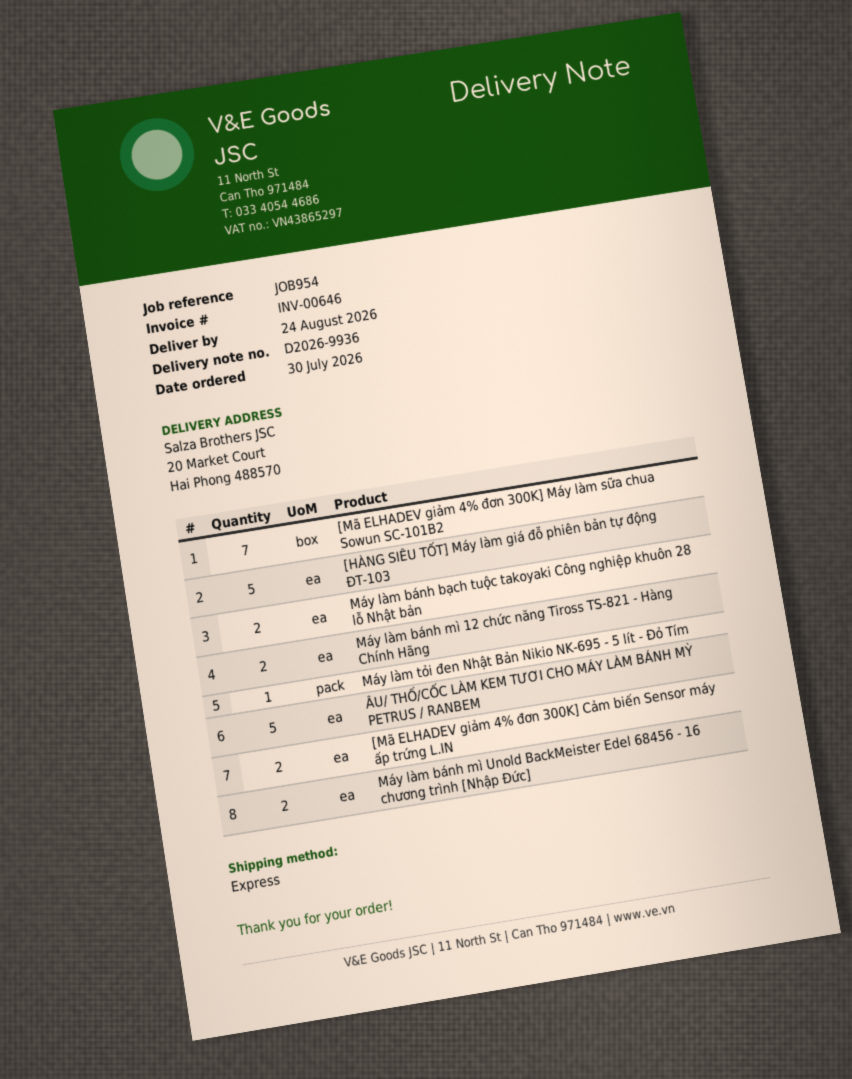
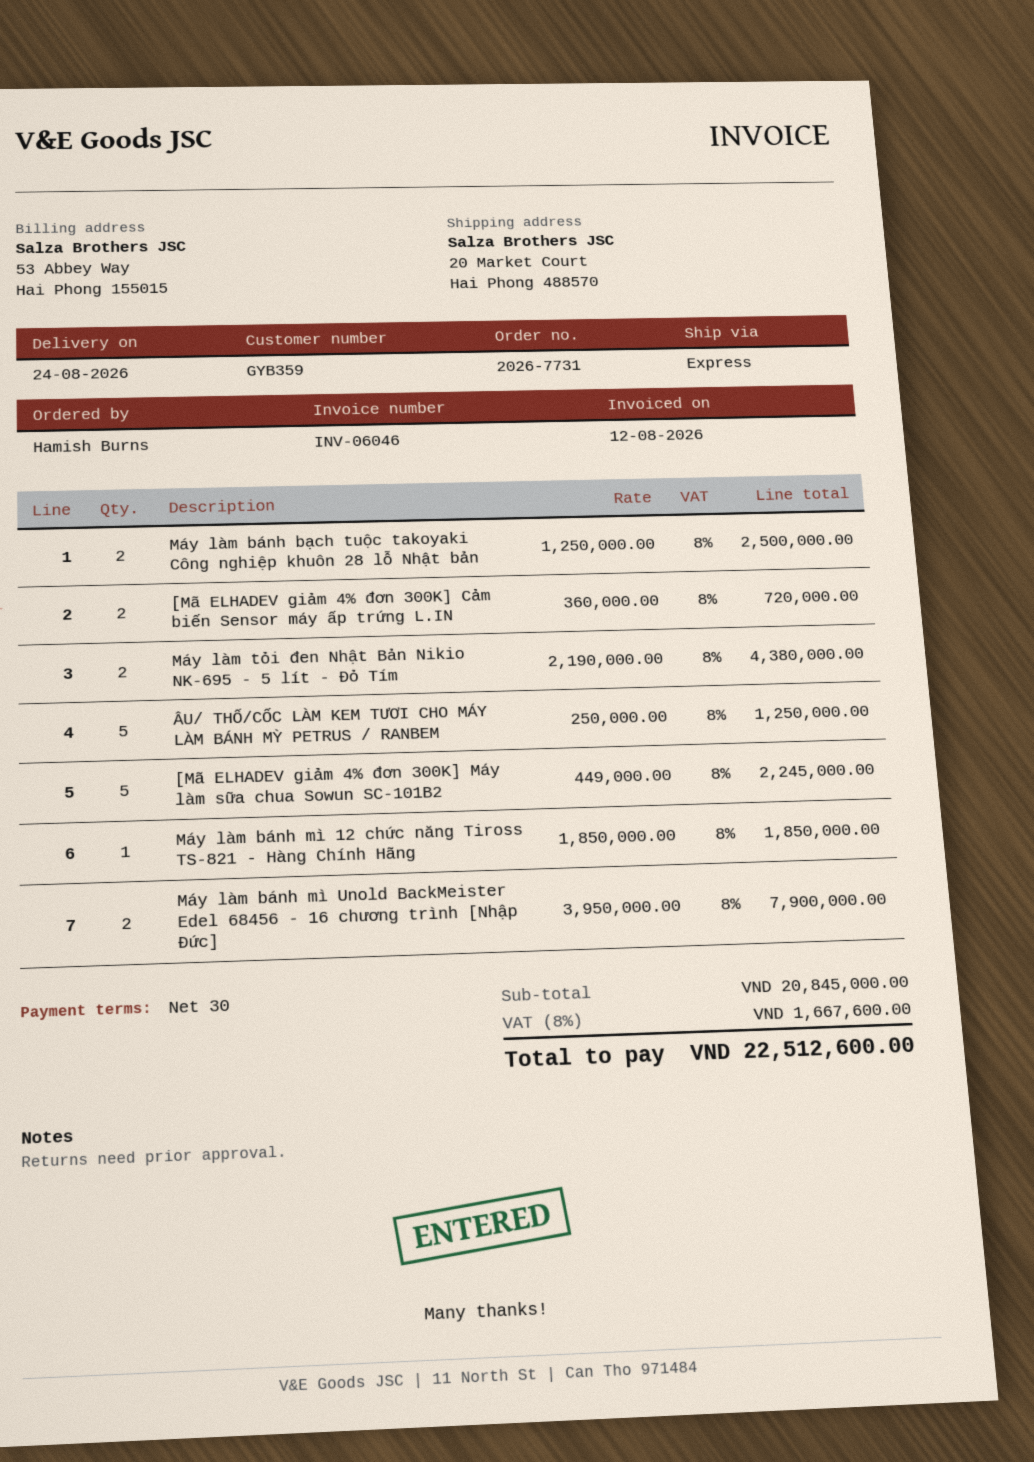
invoice number: INV-00646 -> INV-06046
[Mã ELHADEV giảm 4% đơn 300K] Máy làm sữa chua Sowun SC-101B2: 7 -> 5
[HÀNG SIÊU TỐT] Máy làm giá đỗ phiên bản tự động ĐT-103: 5 -> none
Máy làm bánh mì 12 chức năng Tiross TS-821 - Hàng Chính Hãng: 2 -> 1
Máy làm tỏi đen Nhật Bản Nikio NK-695 - 5 lít - Đỏ Tím: 1 -> 2

